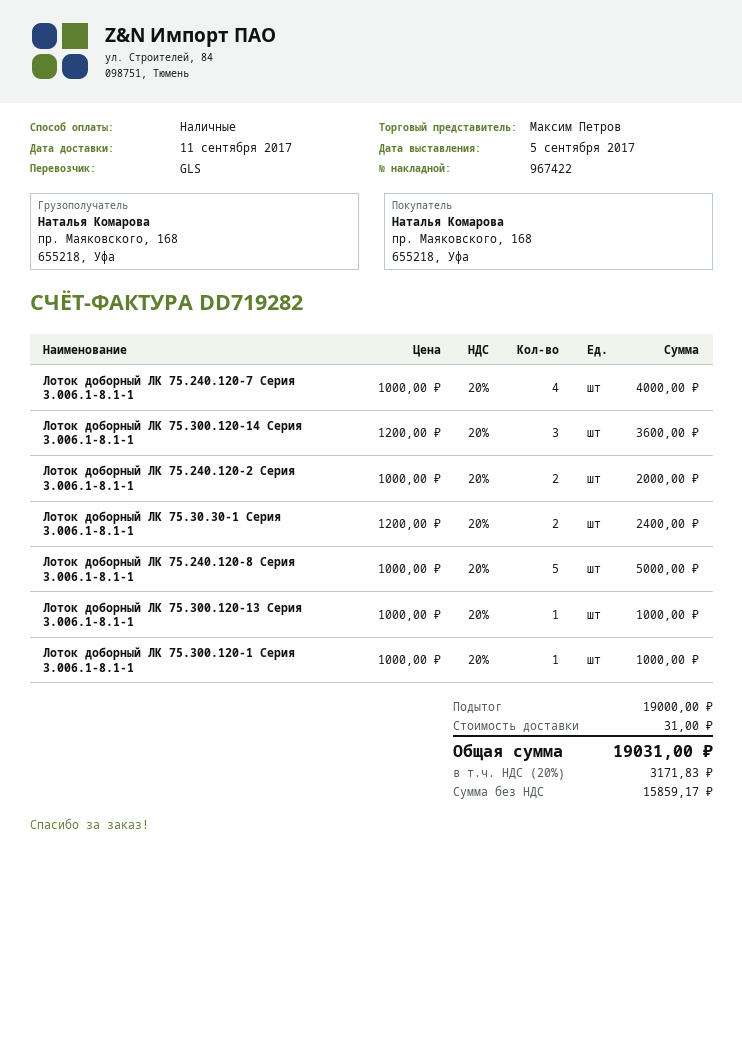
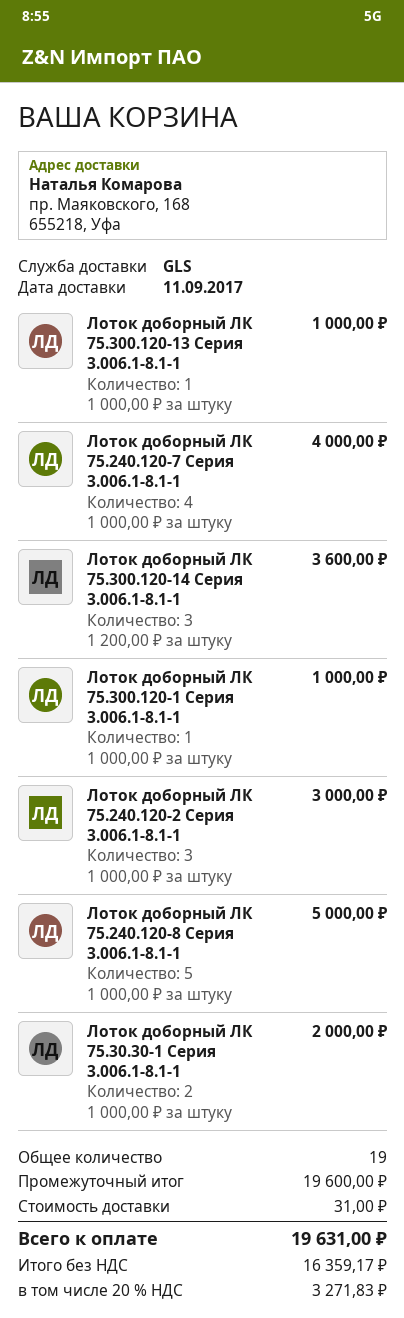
Лоток доборный ЛК 75.240.120-2 Серия 3.006.1-8.1-1: 2 x 1000.00 = 2000.00 -> 3 x 1000.00 = 3000.00
Лоток доборный ЛК 75.30.30-1 Серия 3.006.1-8.1-1: 2 x 1200.00 = 2400.00 -> 2 x 1000.00 = 2000.00
subtotal: 19000.00 -> 19600.00
net: 15859.17 -> 16359.17
tax: 20% = 3171.83 -> 20% = 3271.83
total: 19031.00 -> 19631.00

